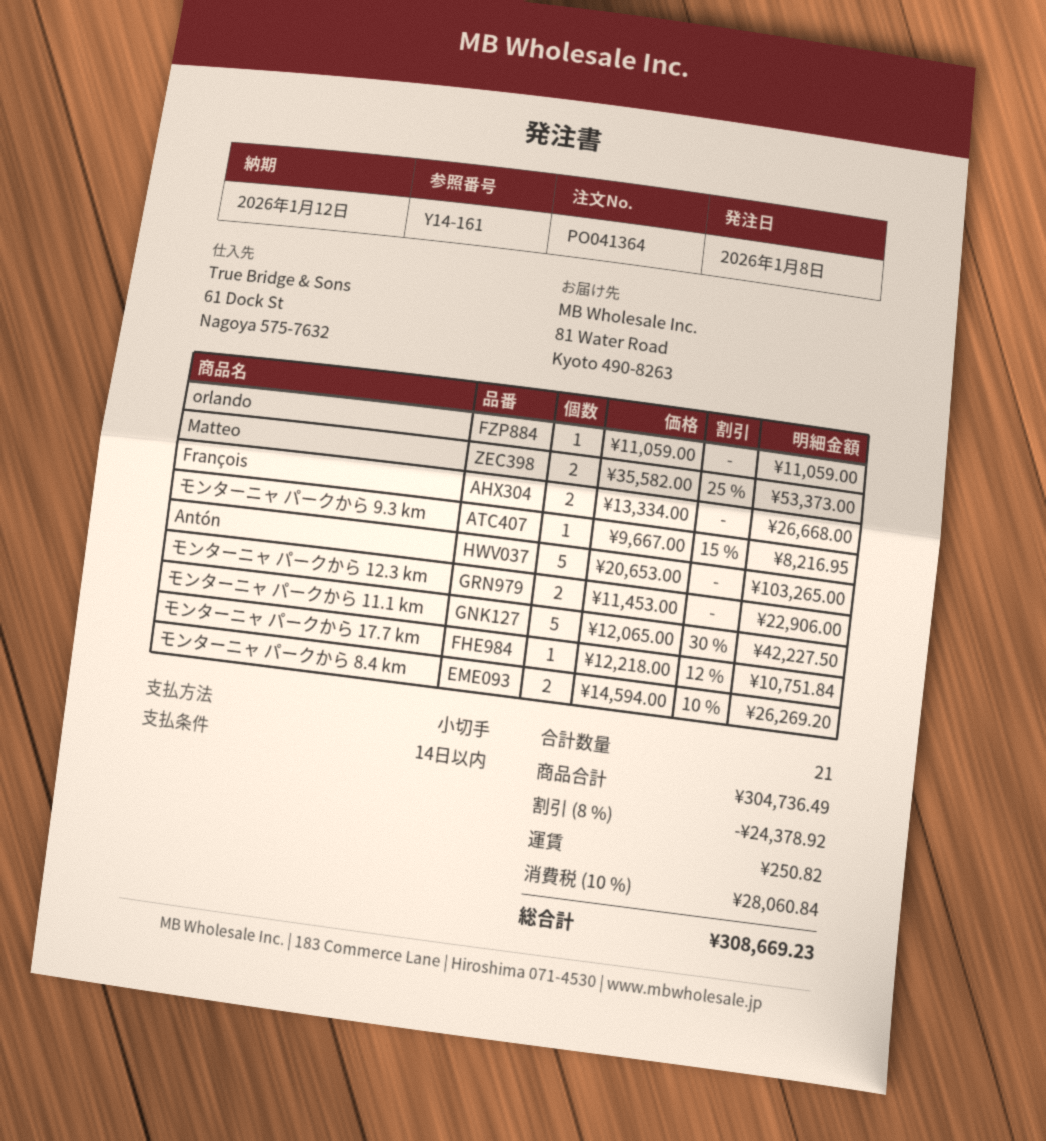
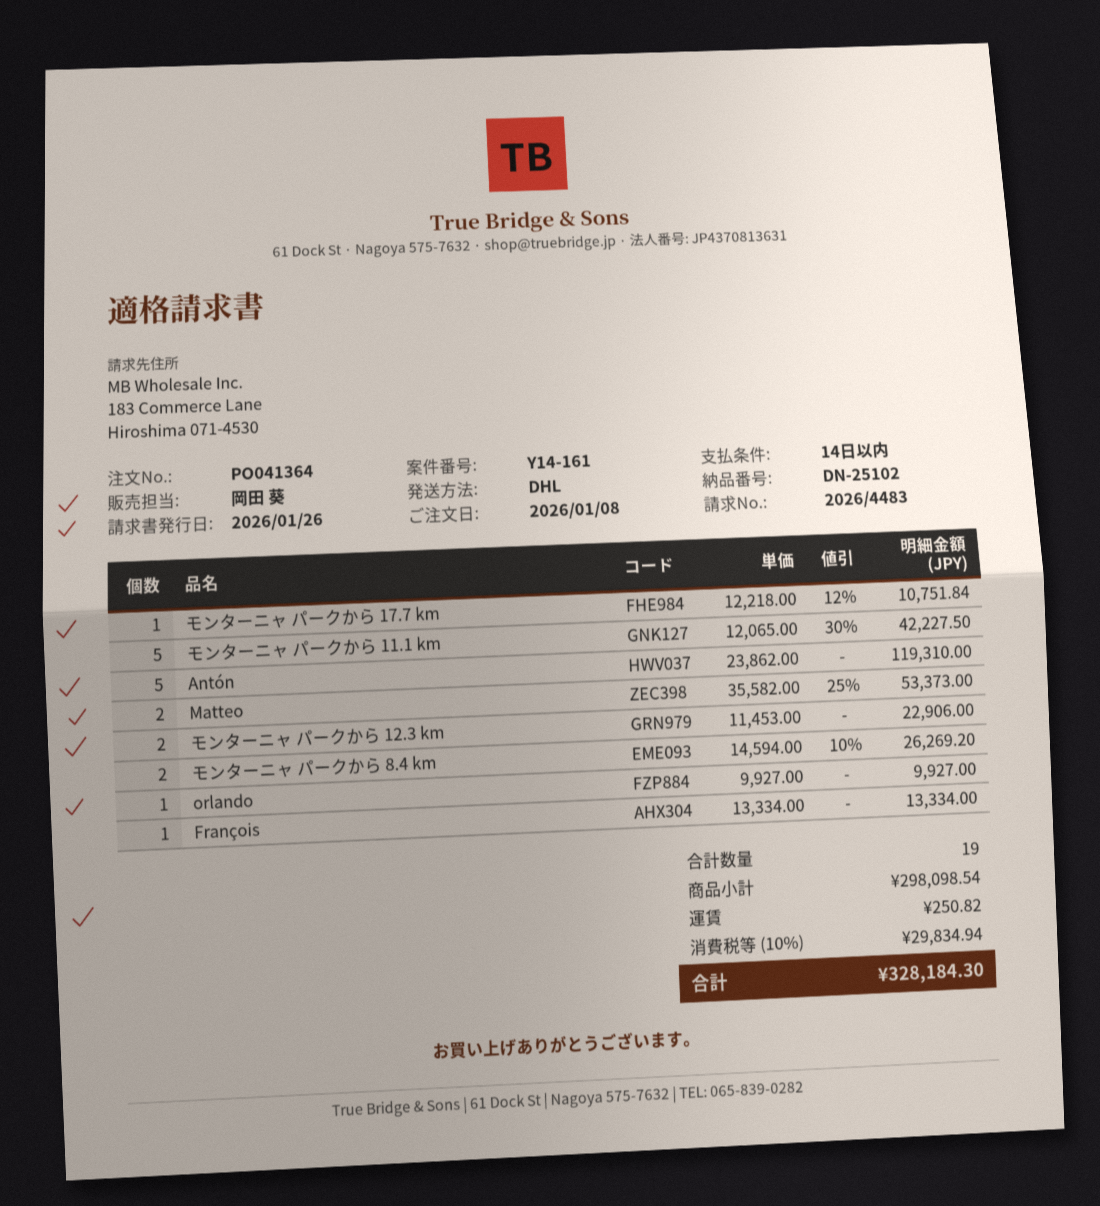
orlando: 1 x 11059.00 = 11059.00 -> 1 x 9927.00 = 9927.00
François: 2 x 13334.00 = 26668.00 -> 1 x 13334.00 = 13334.00
モンターニャ パークから 9.3 km: 1 x 9667.00 - 15% = 8216.95 -> none
Antón: 5 x 20653.00 = 103265.00 -> 5 x 23862.00 = 119310.00
total quantity: 21 -> 19
subtotal: 304736.49 -> 298098.54
discount: 8% = 24378.92 -> none
tax: 10% = 28060.84 -> 10% = 29834.94
total: 308669.23 -> 328184.30

